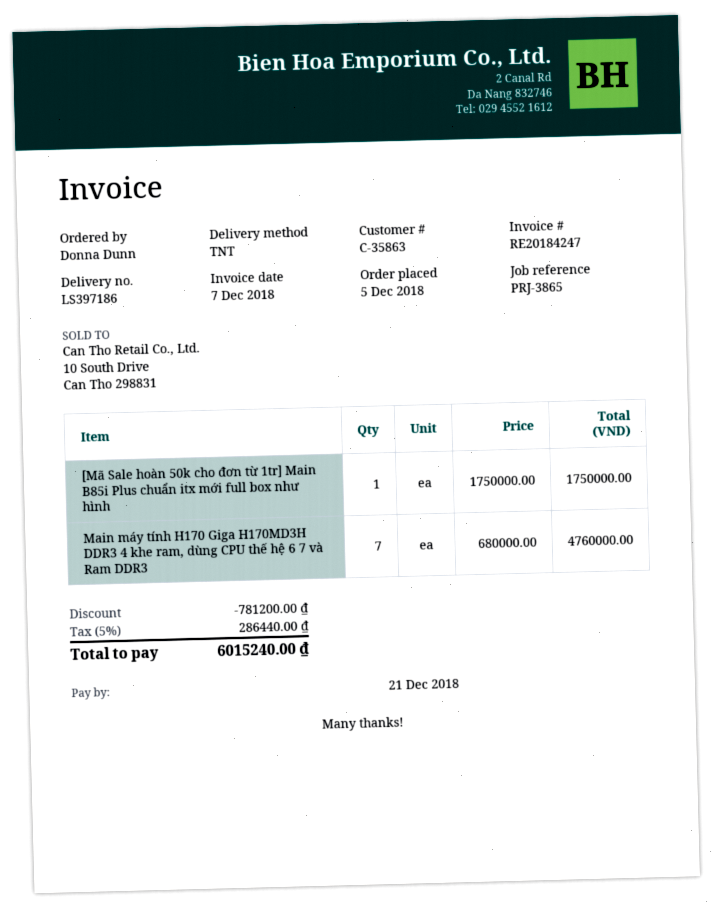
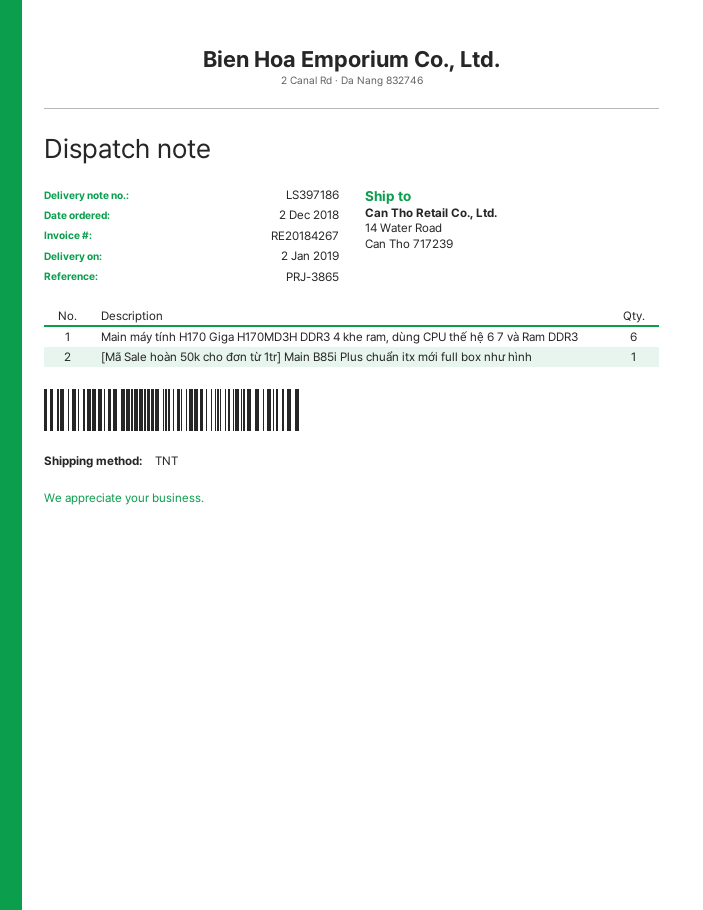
order date: 2018-12-05 -> 2018-12-02
invoice number: RE20184247 -> RE20184267
Main máy tính H170 Giga H170MD3H DDR3 4 khe ram, dùng CPU thế hệ 6 7 và Ram DDR3: 7 -> 6

